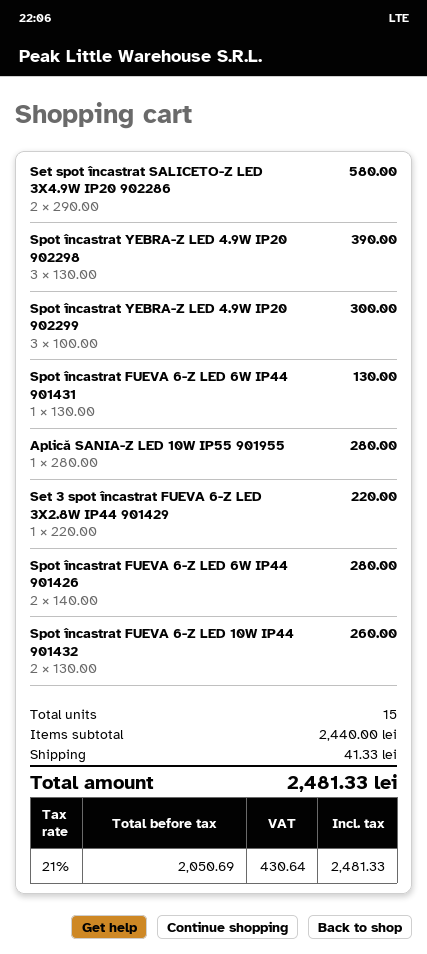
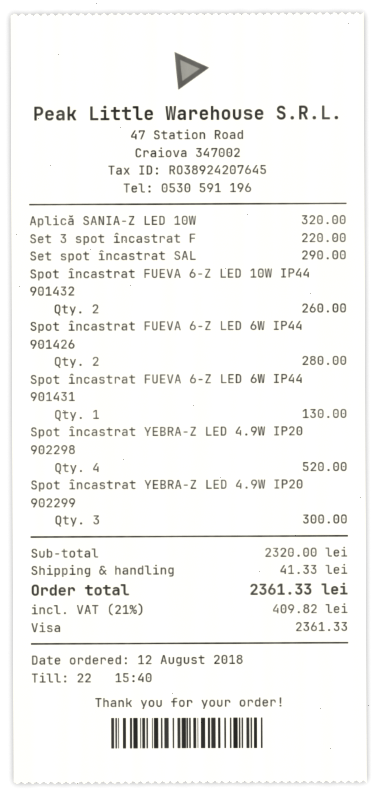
Set spot încastrat SALICETO-Z LED 3X4.9W IP20 902286: 2 for 580.00 -> 1 for 290.00
Spot încastrat YEBRA-Z LED 4.9W IP20 902298: 3 for 390.00 -> 4 for 520.00
Aplică SANIA-Z LED 10W IP55 901955: 1 for 280.00 -> 1 for 320.00
subtotal: 2440.00 -> 2320.00
tax: 21% = 430.64 -> 21% = 409.82
total: 2481.33 -> 2361.33

